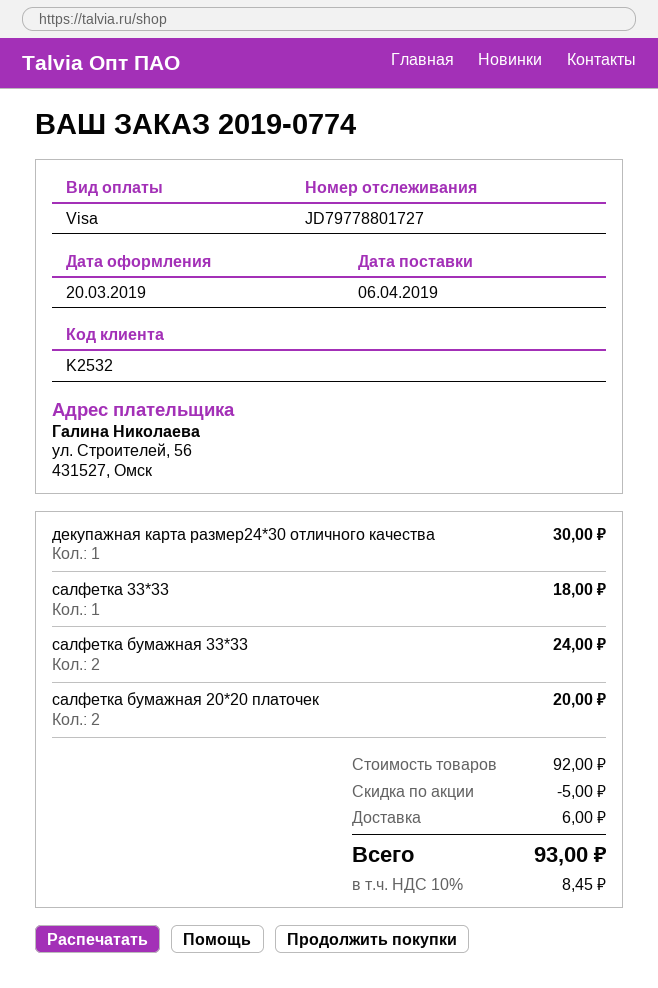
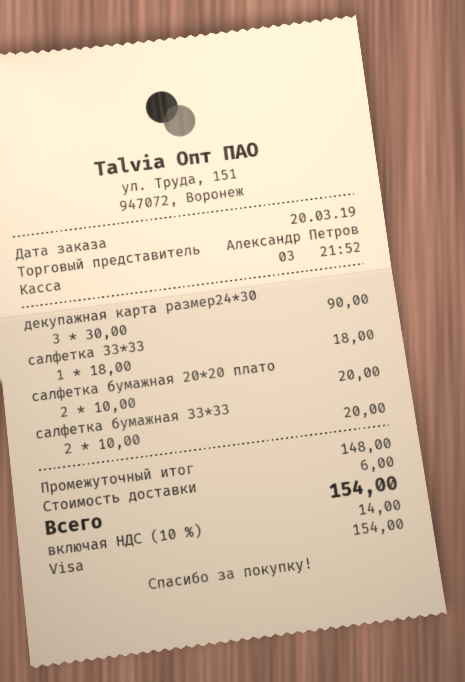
декупажная карта размер24*30 отличного качества: 1 for 30.00 -> 3 for 90.00
салфетка бумажная 33*33: 2 for 24.00 -> 2 for 20.00
subtotal: 92.00 -> 148.00
discount: 5.00 -> none
tax: 10% = 8.45 -> 10% = 14.00
total: 93.00 -> 154.00

